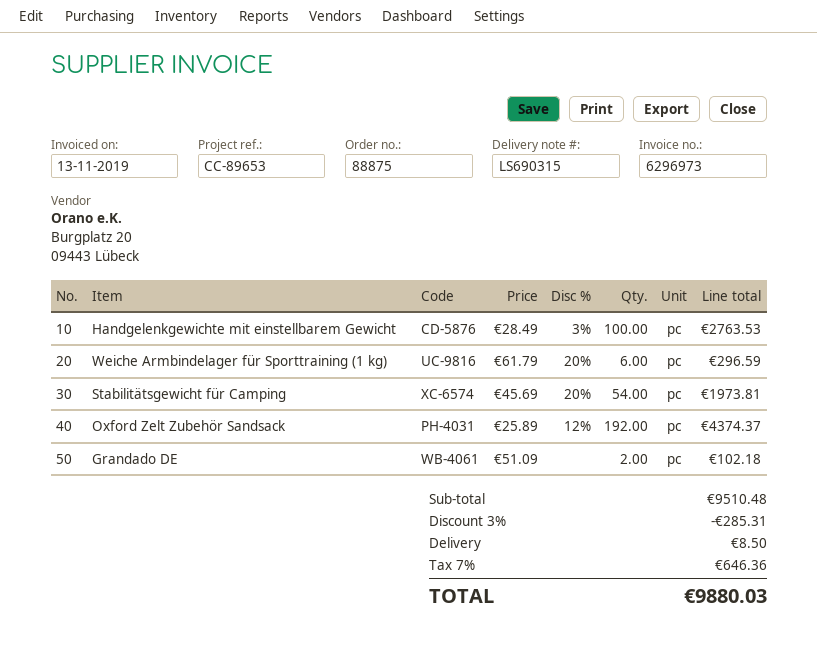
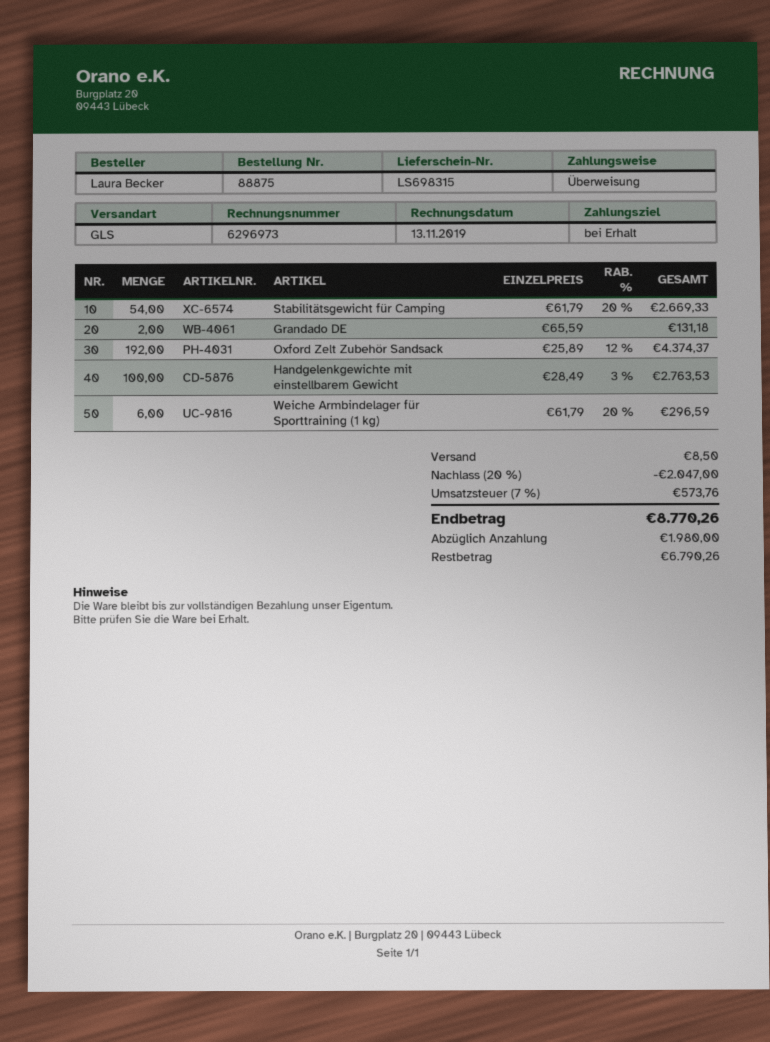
delivery note number: LS690315 -> LS698315
Stabilitätsgewicht für Camping: 54 x 45.69 - 20% = 1973.81 -> 54 x 61.79 - 20% = 2669.33
Grandado DE: 2 x 51.09 = 102.18 -> 2 x 65.59 = 131.18
discount: 3% = 285.31 -> 20% = 2047.00
tax: 7% = 646.36 -> 7% = 573.76
total: 9880.03 -> 8770.26

